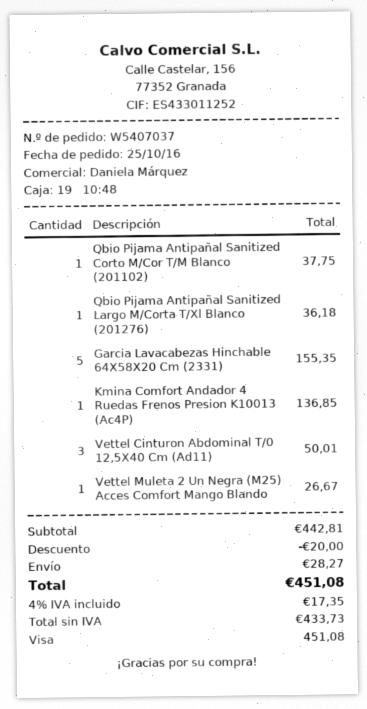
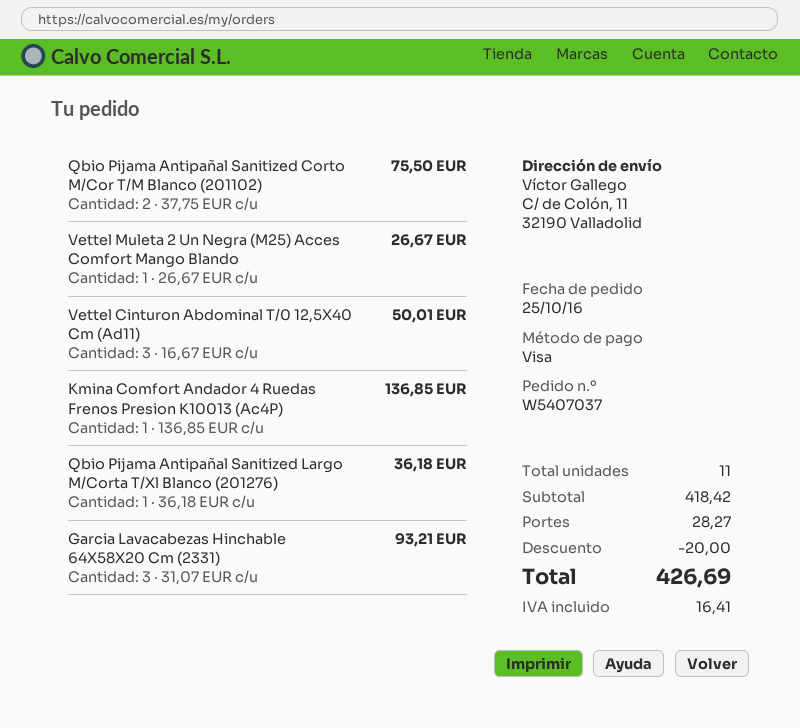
Qbio Pijama Antipañal Sanitized Corto M/Cor T/M Blanco (201102): 1 for 37.75 -> 2 for 75.50
Garcia Lavacabezas Hinchable 64X58X20 Cm (2331): 5 for 155.35 -> 3 for 93.21
subtotal: 442.81 -> 418.42
tax: 17.35 -> 16.41
total: 451.08 -> 426.69

